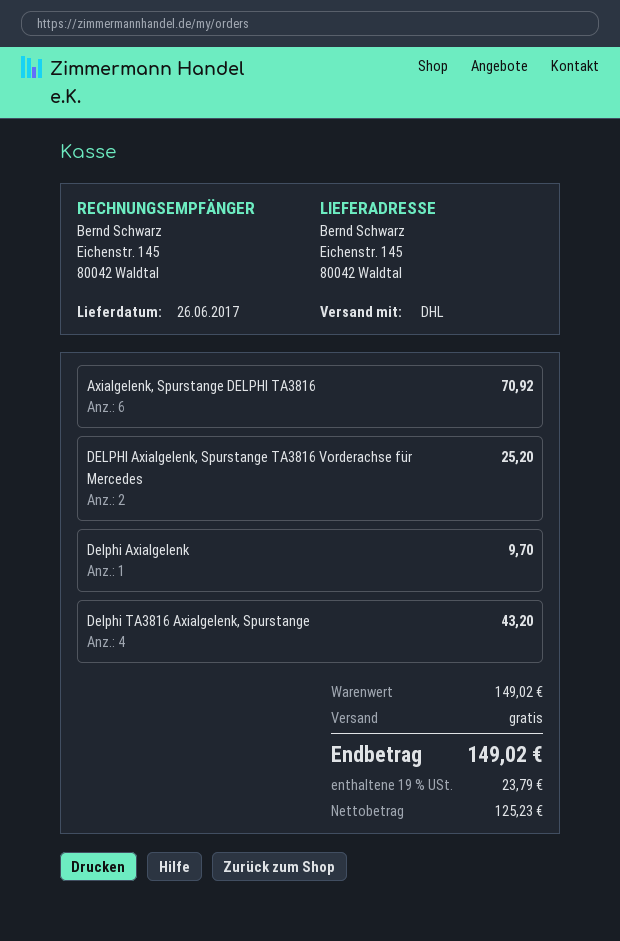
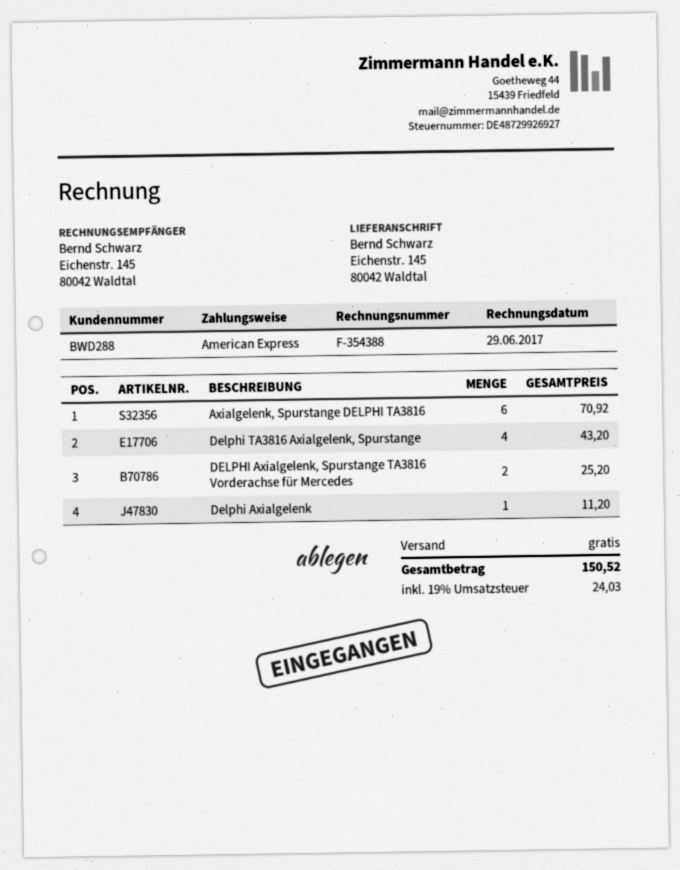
Delphi Axialgelenk: 1 for 9.70 -> 1 for 11.20
tax: 19% = 23.79 -> 19% = 24.03
total: 149.02 -> 150.52

